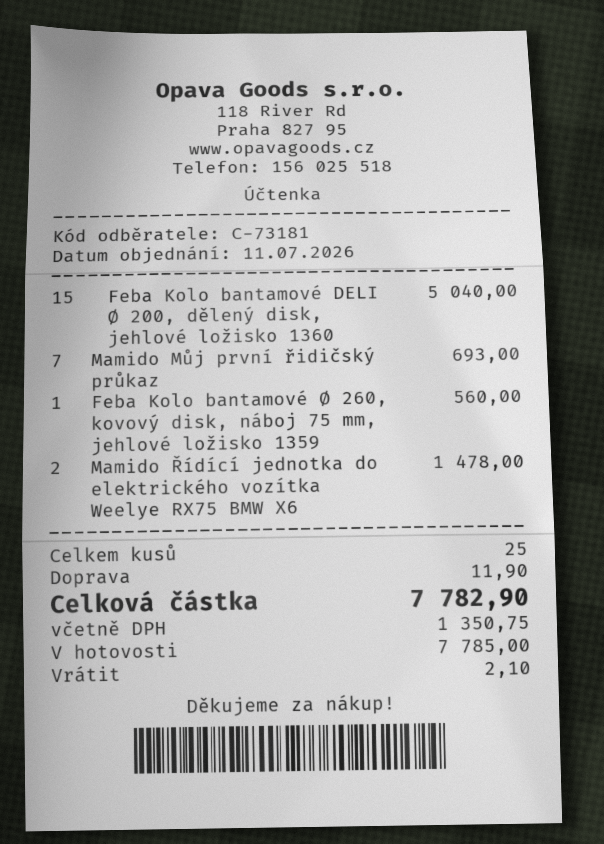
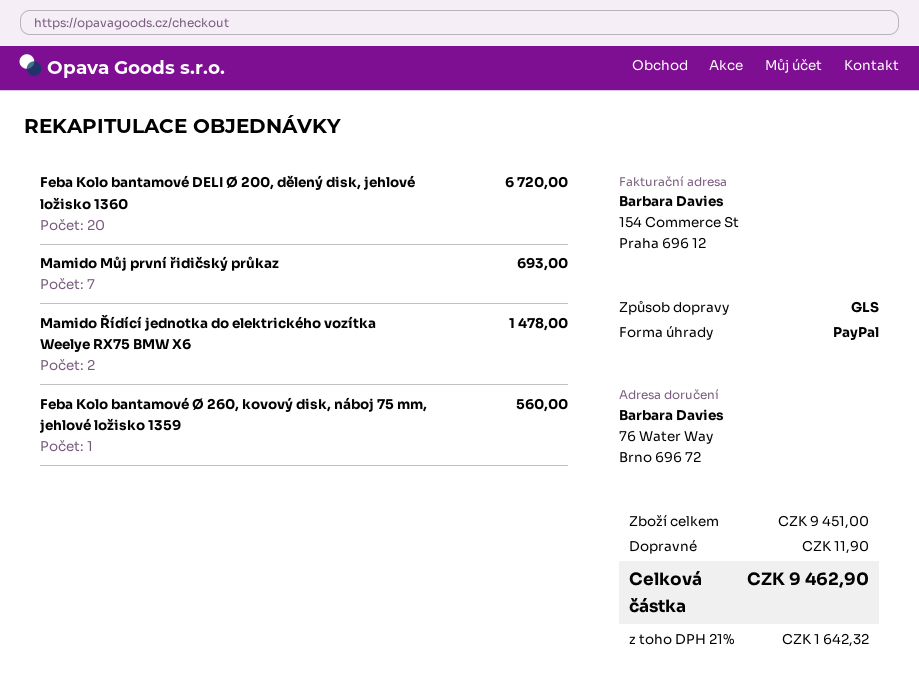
payment method: cash -> PayPal
Feba Kolo bantamové DELI Ø 200, dělený disk, jehlové ložisko 1360: 15 for 5040.00 -> 20 for 6720.00
tax: 1350.75 -> 1642.32
total: 7782.90 -> 9462.90

